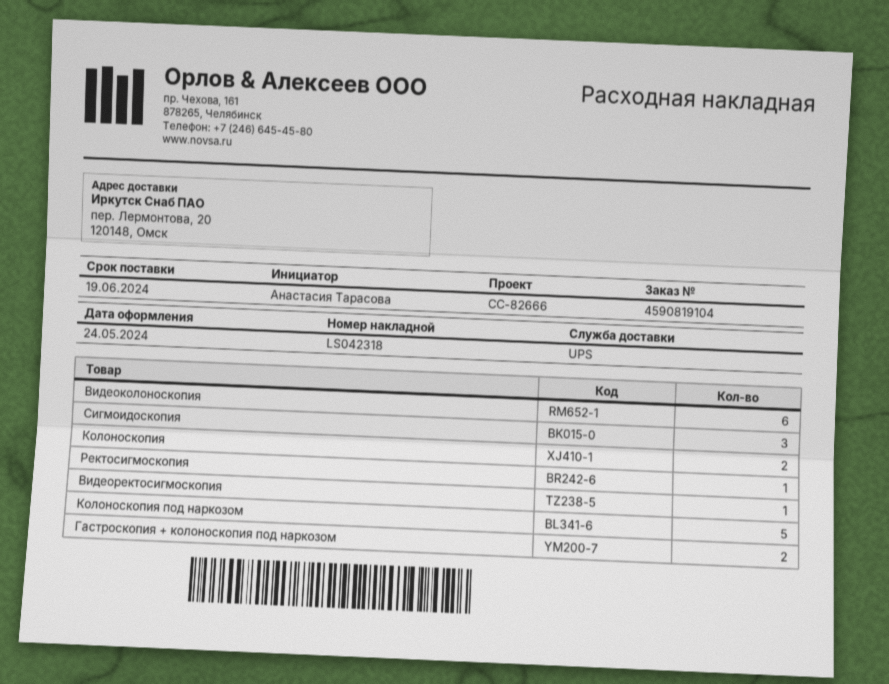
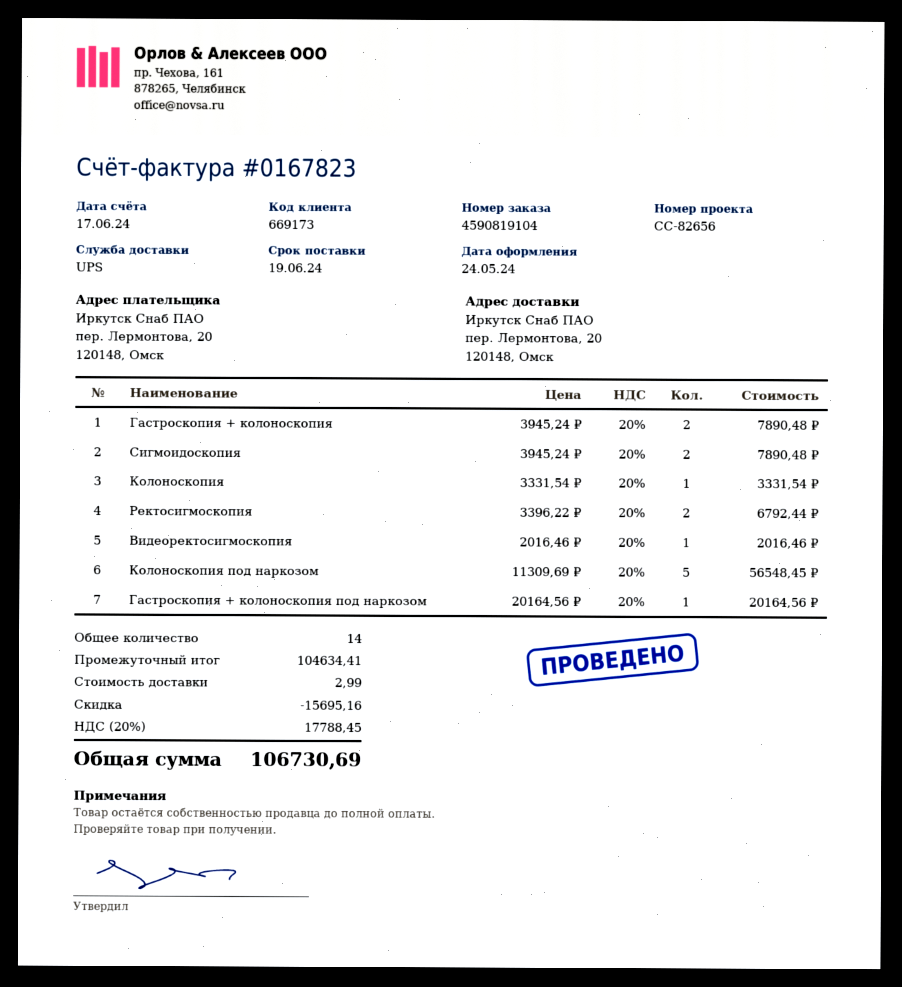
reference: CC-82666 -> CC-82656
Видеоколоноскопия: 6 -> none
Сигмоидоскопия: 3 -> 2
Колоноскопия: 2 -> 1
Ректосигмоскопия: 1 -> 2
Гастроскопия + колоноскопия под наркозом: 2 -> 1
Гастроскопия + колоноскопия: none -> 2

